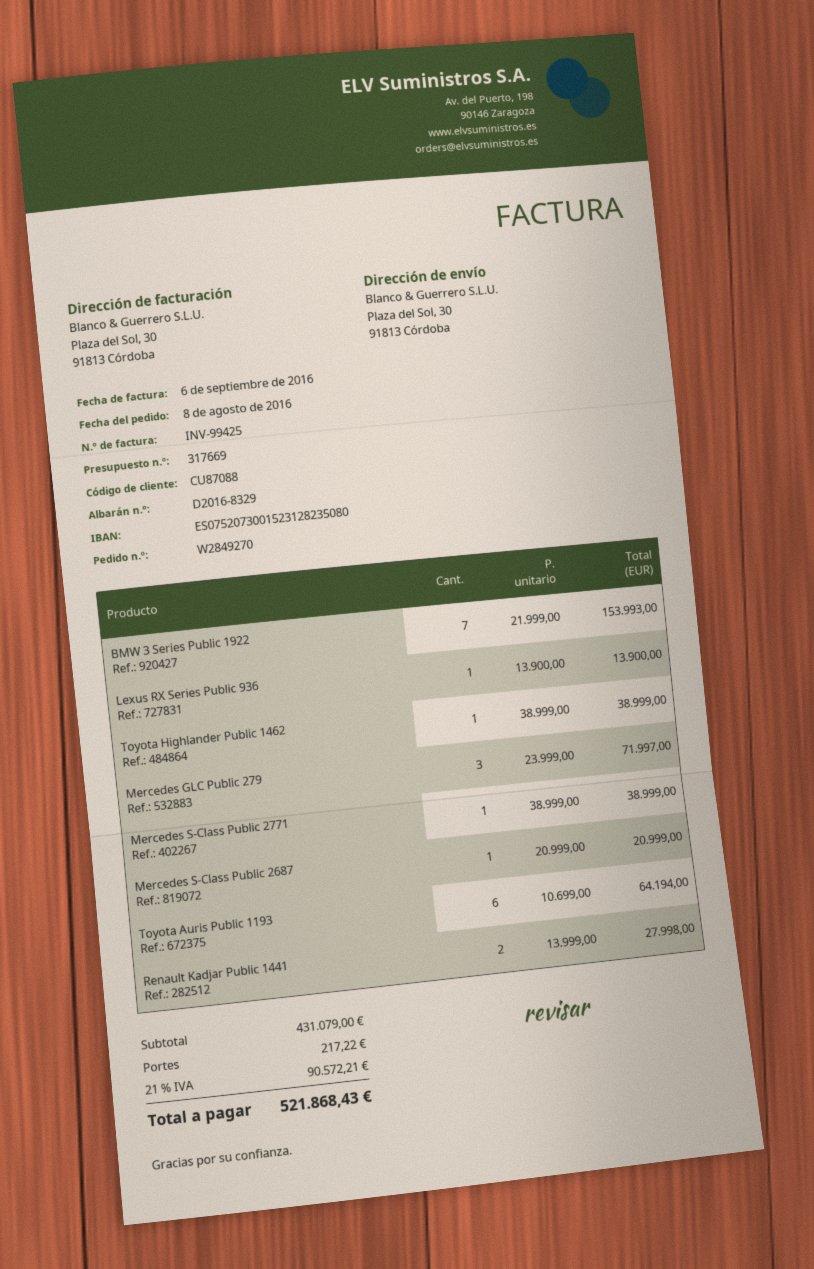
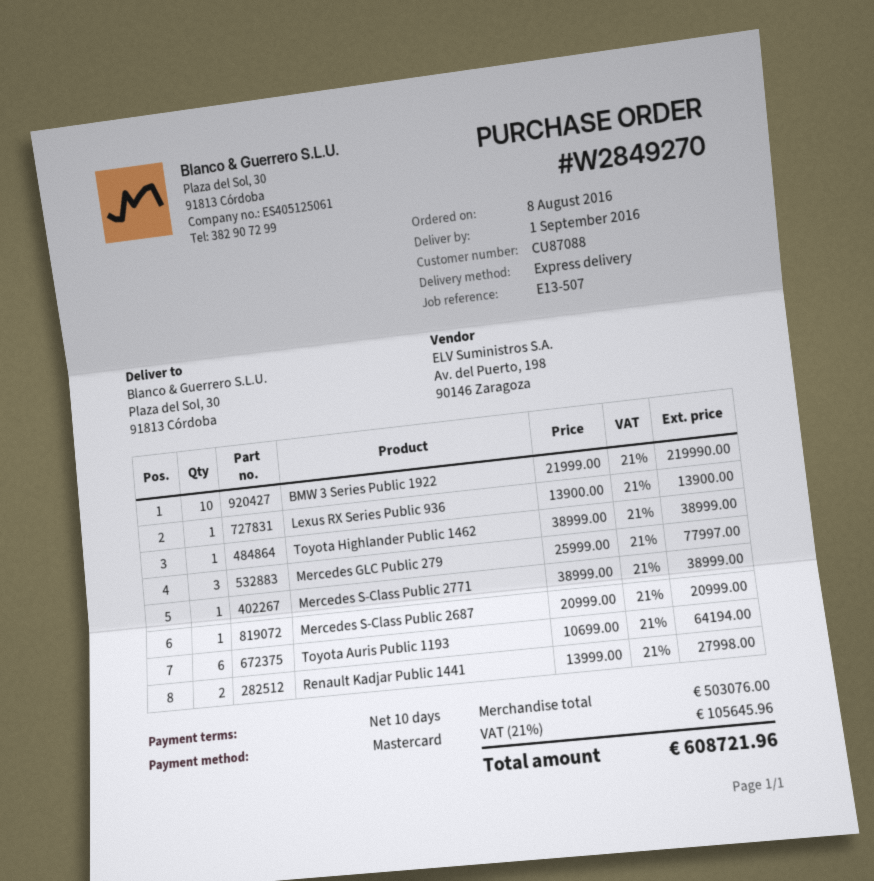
BMW 3 Series Public 1922: 7 x 21999.00 = 153993.00 -> 10 x 21999.00 = 219990.00
Mercedes GLC Public 279: 3 x 23999.00 = 71997.00 -> 3 x 25999.00 = 77997.00
subtotal: 431079.00 -> 503076.00
shipping: 217.22 -> none
tax: 21% = 90572.21 -> 21% = 105645.96
total: 521868.43 -> 608721.96

